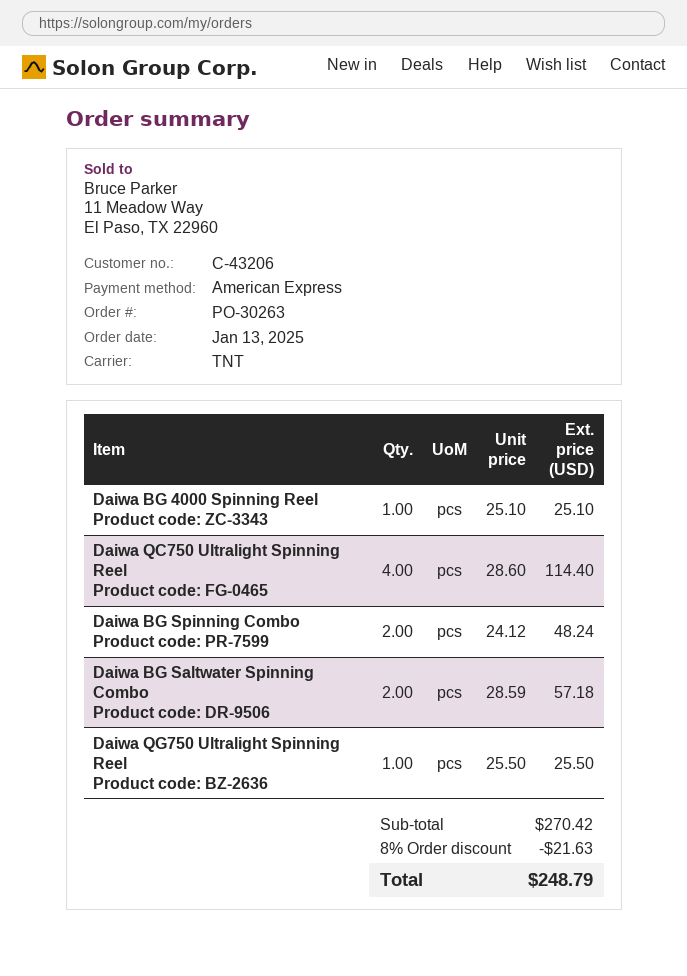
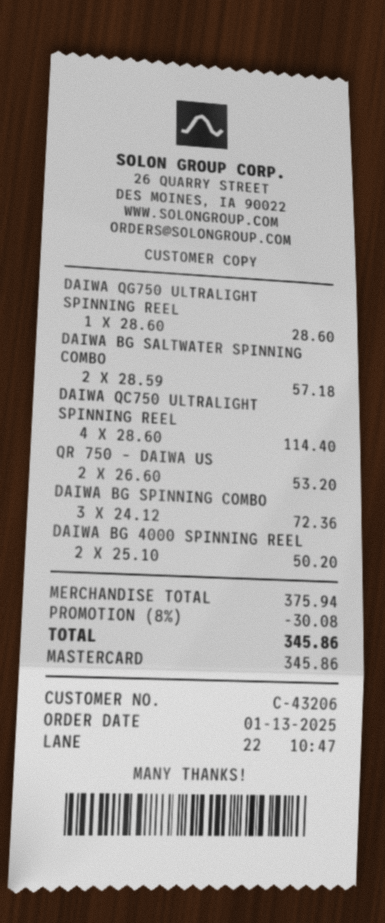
payment method: American Express -> Mastercard
Daiwa BG 4000 Spinning Reel: 1 x 25.10 = 25.10 -> 2 x 25.10 = 50.20
Daiwa BG Spinning Combo: 2 x 24.12 = 48.24 -> 3 x 24.12 = 72.36
Daiwa QG750 Ultralight Spinning Reel: 1 x 25.50 = 25.50 -> 1 x 28.60 = 28.60
QR 750 – DAIWA US: none -> 2 x 26.60 = 53.20
subtotal: 270.42 -> 375.94
discount: 8% = 21.63 -> 8% = 30.08
total: 248.79 -> 345.86

